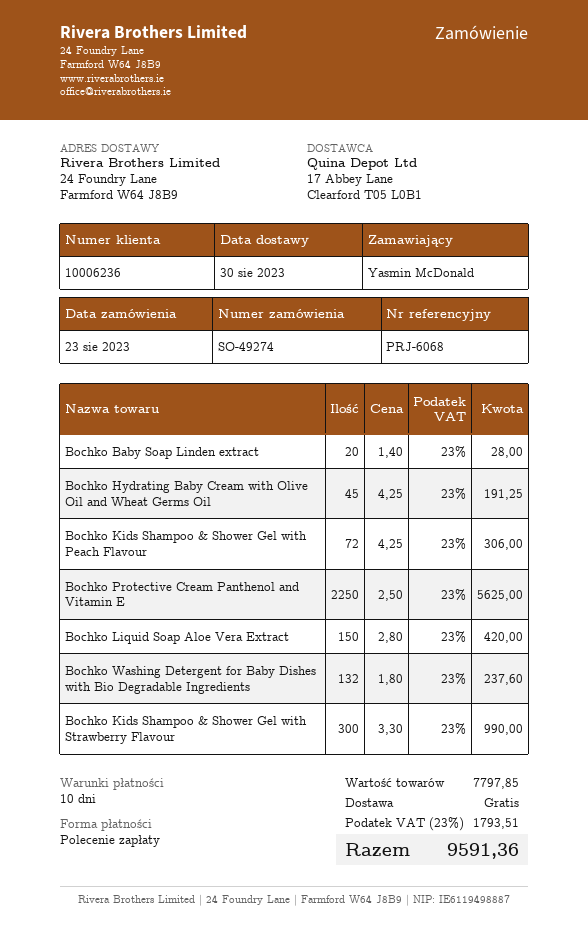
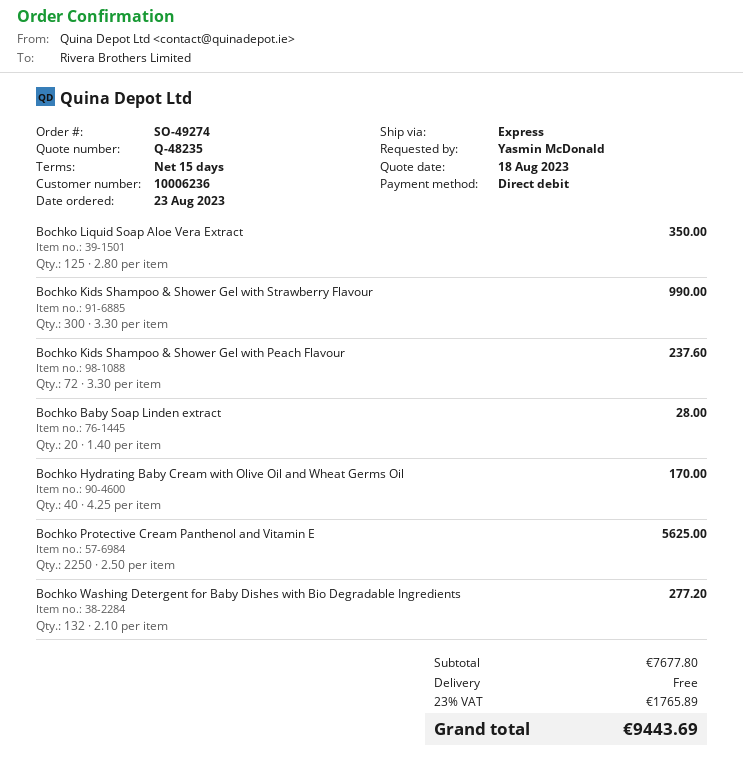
payment terms: 10 days -> 15 days
Bochko Hydrating Baby Cream with Olive Oil and Wheat Germs Oil: 45 x 4.25 = 191.25 -> 40 x 4.25 = 170.00
Bochko Kids Shampoo & Shower Gel with Peach Flavour: 72 x 4.25 = 306.00 -> 72 x 3.30 = 237.60
Bochko Liquid Soap Aloe Vera Extract: 150 x 2.80 = 420.00 -> 125 x 2.80 = 350.00
Bochko Washing Detergent for Baby Dishes with Bio Degradable Ingredients: 132 x 1.80 = 237.60 -> 132 x 2.10 = 277.20
subtotal: 7797.85 -> 7677.80
tax: 23% = 1793.51 -> 23% = 1765.89
total: 9591.36 -> 9443.69

